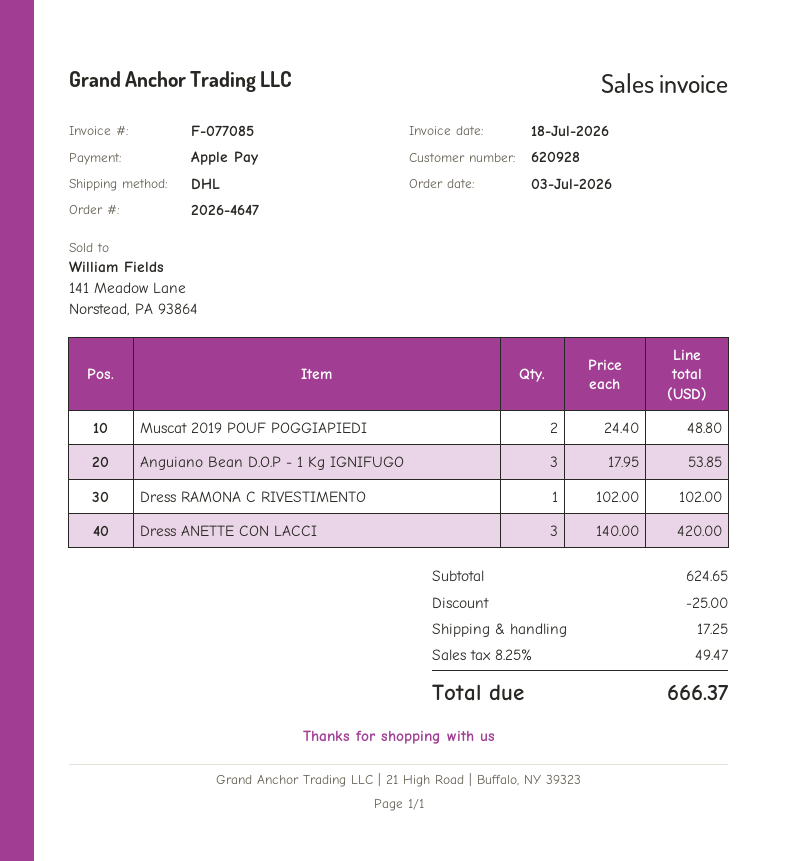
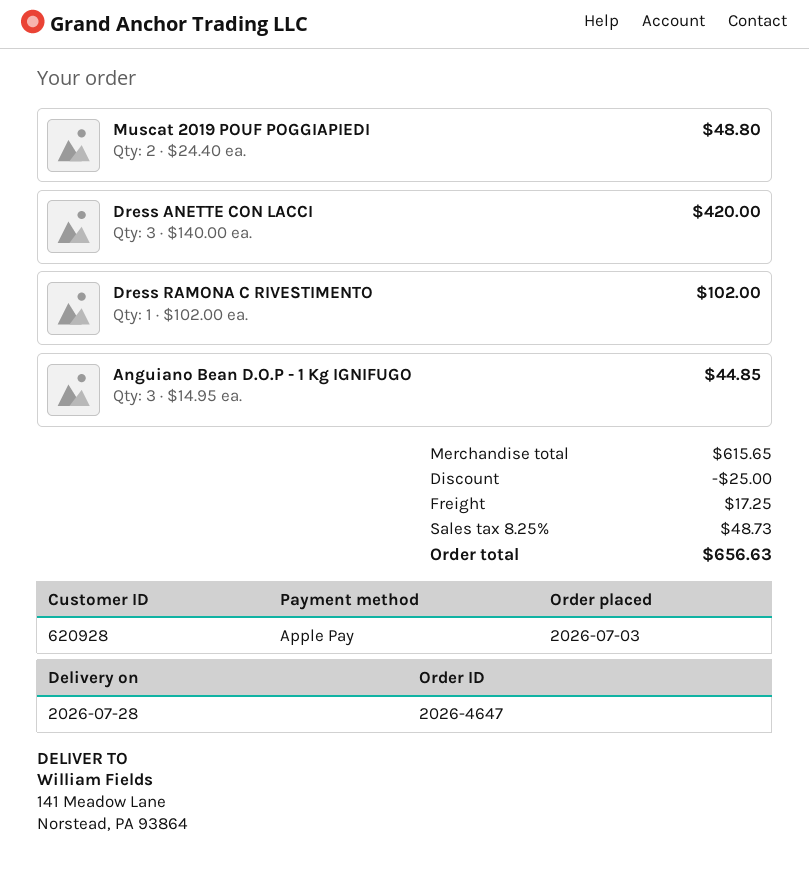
Anguiano Bean D.O.P - 1 Kg IGNIFUGO: 3 x 17.95 = 53.85 -> 3 x 14.95 = 44.85
subtotal: 624.65 -> 615.65
tax: 8.25% = 49.47 -> 8.25% = 48.73
total: 666.37 -> 656.63

